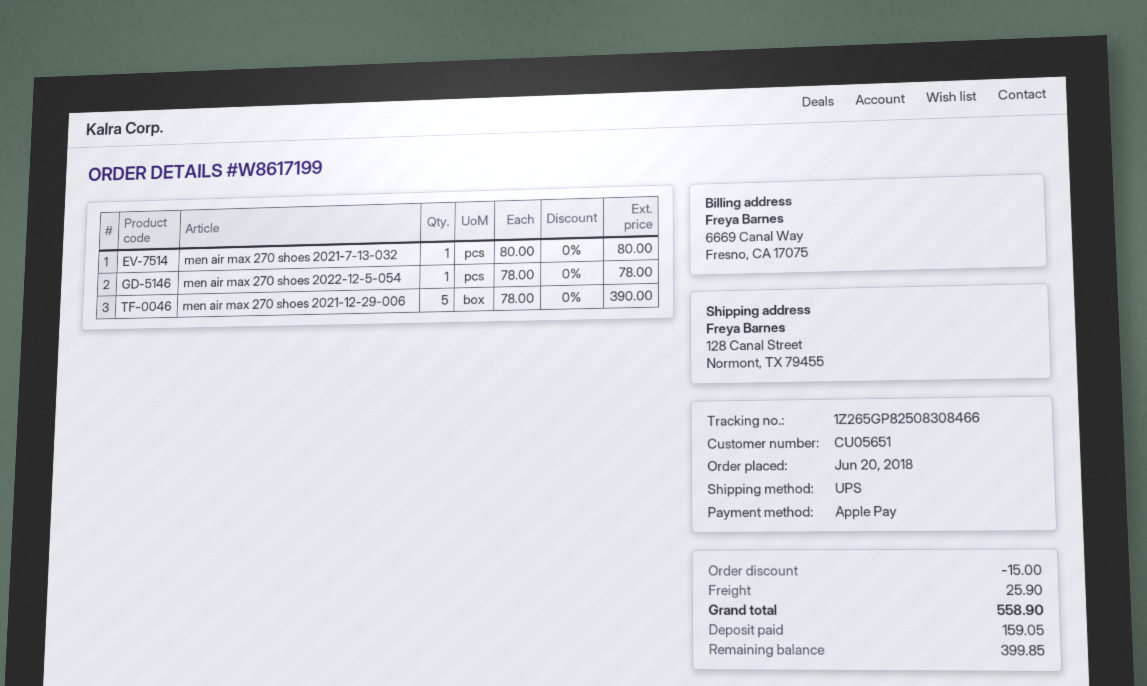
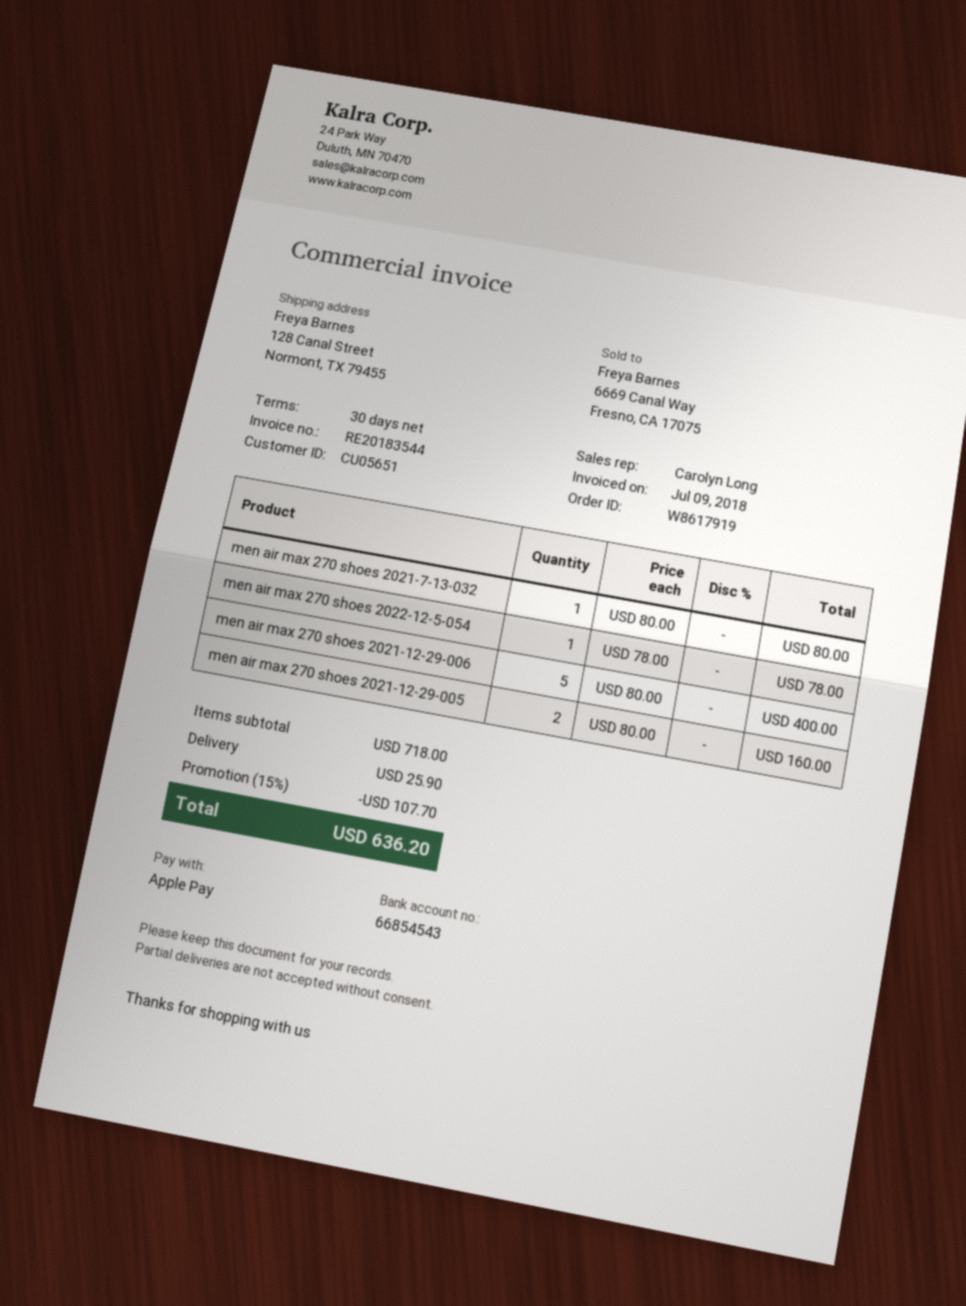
order number: W8617199 -> W8617919
men air max 270 shoes 2021-12-29-006: 5 x 78.00 = 390.00 -> 5 x 80.00 = 400.00
men air max 270 shoes 2021-12-29-005: none -> 2 x 80.00 = 160.00
discount: 15.00 -> 107.70
total: 558.90 -> 636.20

